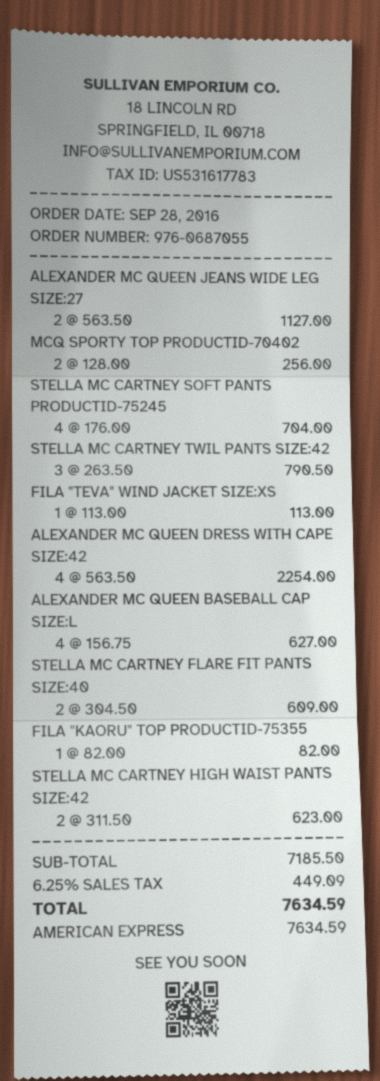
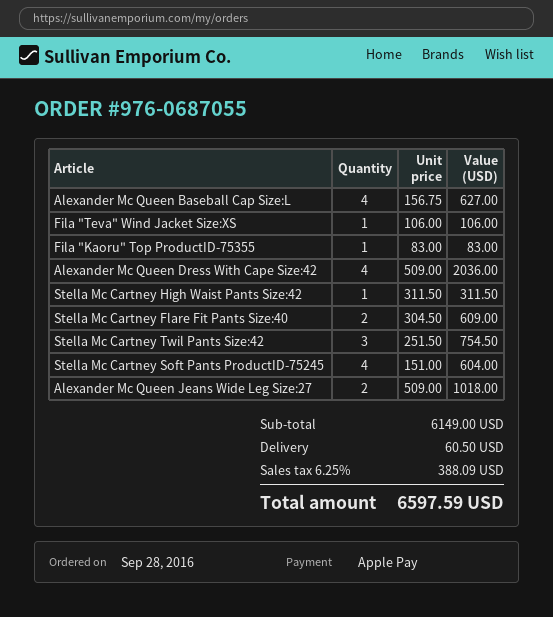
payment method: American Express -> Apple Pay
ALEXANDER MC QUEEN JEANS WIDE LEG SIZE:27: 2 x 563.50 = 1127.00 -> 2 x 509.00 = 1018.00
MCQ SPORTY TOP PRODUCTID-70402: 2 x 128.00 = 256.00 -> none
STELLA MC CARTNEY SOFT PANTS PRODUCTID-75245: 4 x 176.00 = 704.00 -> 4 x 151.00 = 604.00
STELLA MC CARTNEY TWIL PANTS SIZE:42: 3 x 263.50 = 790.50 -> 3 x 251.50 = 754.50
FILA "TEVA" WIND JACKET SIZE:XS: 1 x 113.00 = 113.00 -> 1 x 106.00 = 106.00
ALEXANDER MC QUEEN DRESS WITH CAPE SIZE:42: 4 x 563.50 = 2254.00 -> 4 x 509.00 = 2036.00
FILA "KAORU" TOP PRODUCTID-75355: 1 x 82.00 = 82.00 -> 1 x 83.00 = 83.00
STELLA MC CARTNEY HIGH WAIST PANTS SIZE:42: 2 x 311.50 = 623.00 -> 1 x 311.50 = 311.50
subtotal: 7185.50 -> 6149.00
shipping: none -> 60.50
tax: 6.25% = 449.09 -> 6.25% = 388.09
total: 7634.59 -> 6597.59

